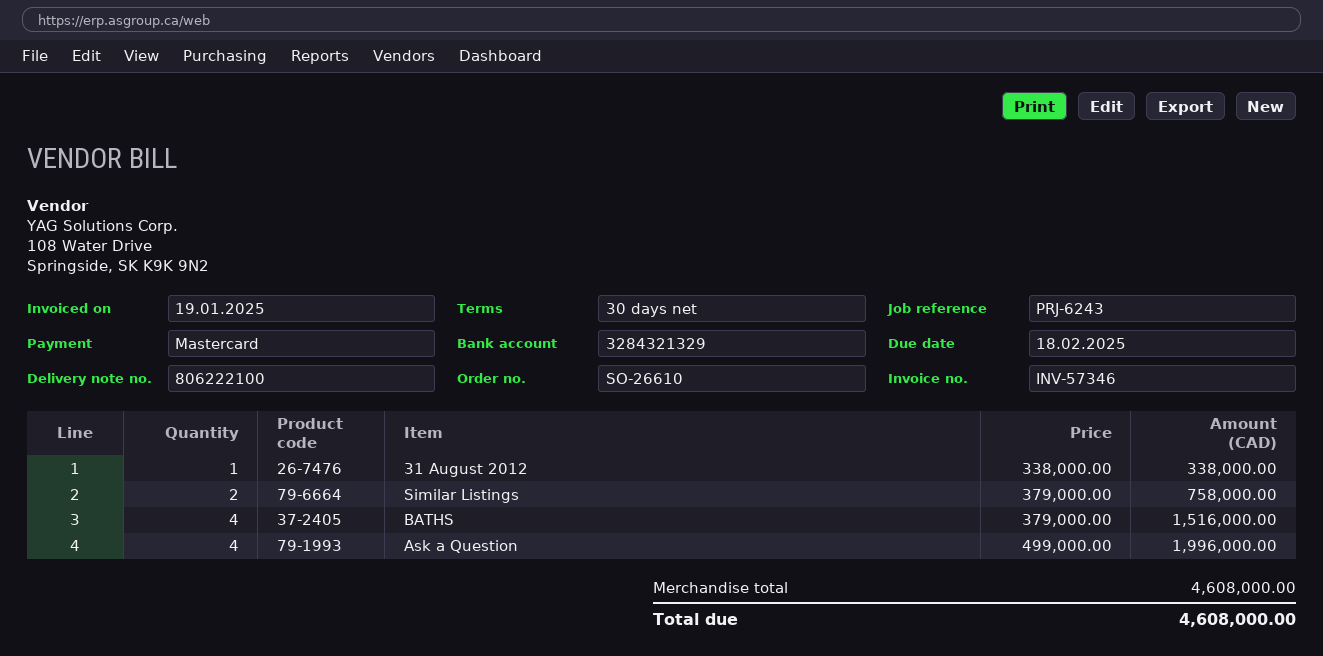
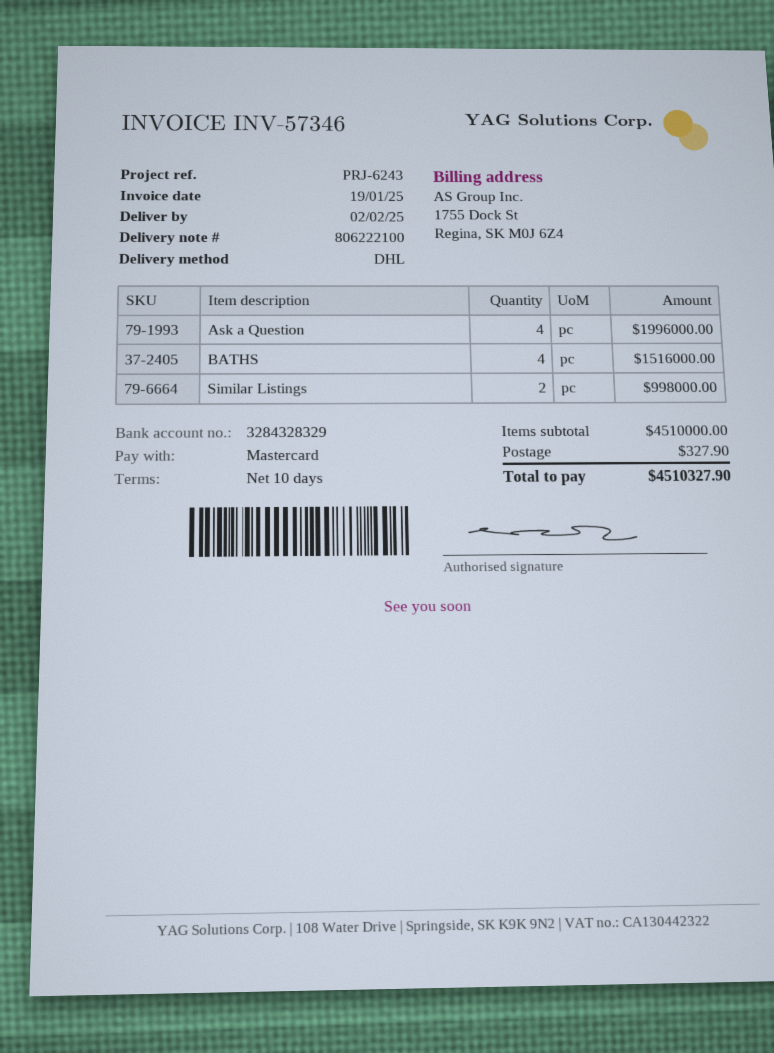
payment terms: 30 days -> 10 days
bank account: 3284321329 -> 3284328329
31 August 2012: 1 for 338000.00 -> none
Similar Listings: 2 for 758000.00 -> 2 for 998000.00
subtotal: 4608000.00 -> 4510000.00
shipping: none -> 327.90
total: 4608000.00 -> 4510327.90

